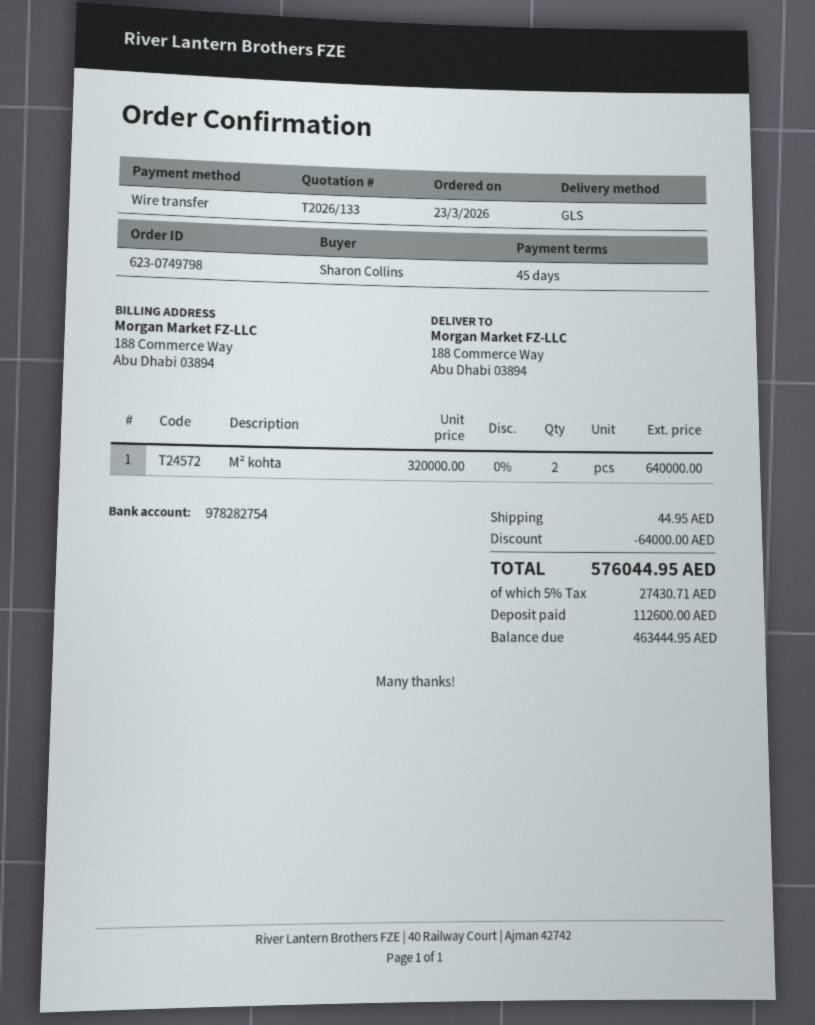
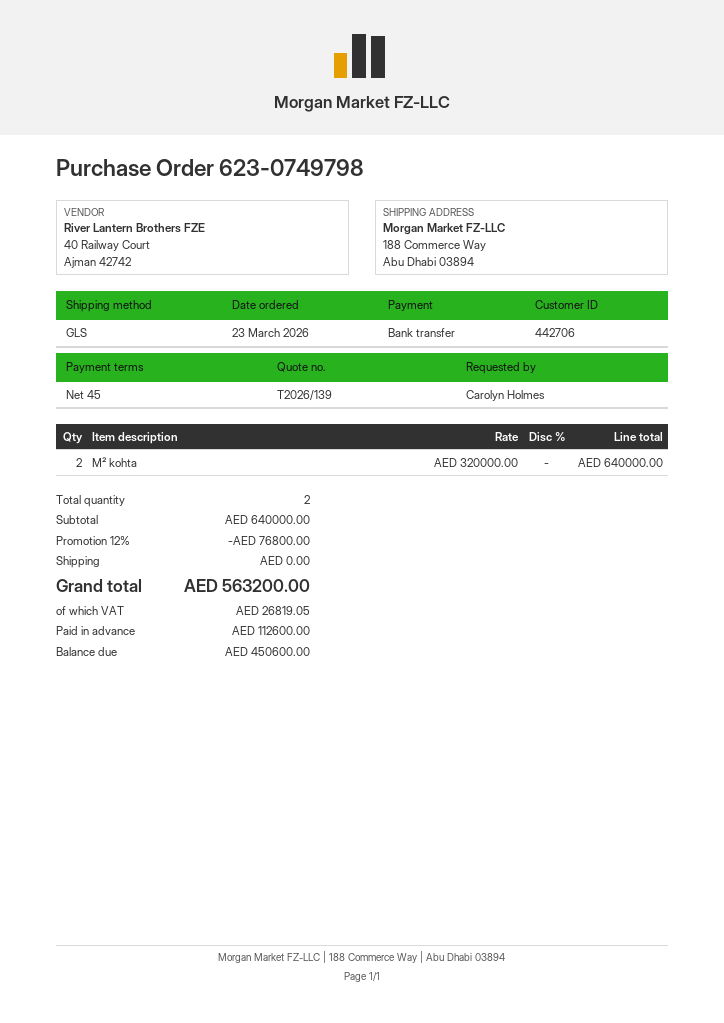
quote number: T2026/133 -> T2026/139
ordered by: Sharon Collins -> Carolyn Holmes
discount: 64000.00 -> 76800.00
shipping: 44.95 -> 0.00
tax: 27430.71 -> 26819.05
total: 576044.95 -> 563200.00
balance: 463444.95 -> 450600.00

